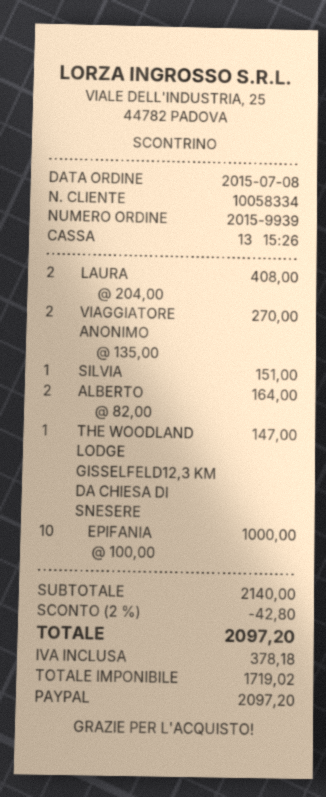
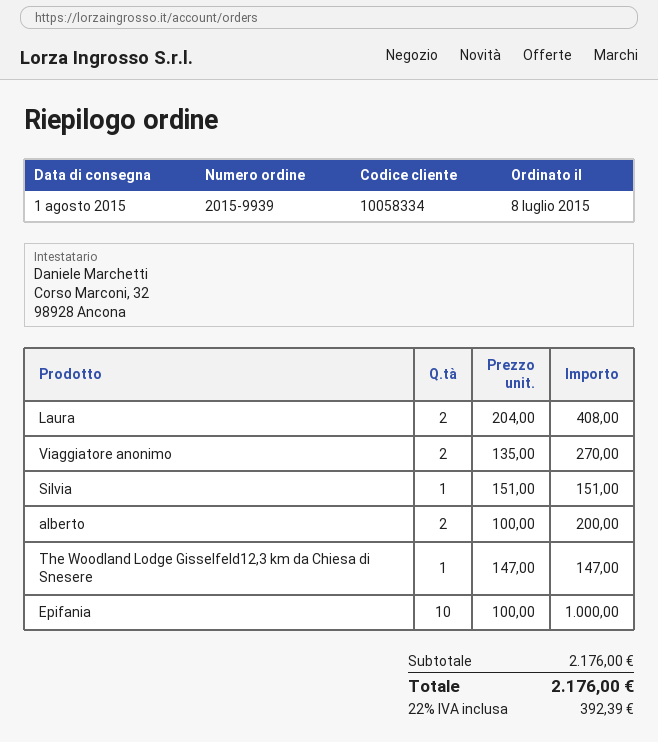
ALBERTO: 2 x 82.00 = 164.00 -> 2 x 100.00 = 200.00
subtotal: 2140.00 -> 2176.00
discount: 2% = 42.80 -> none
tax: 378.18 -> 392.39
total: 2097.20 -> 2176.00

